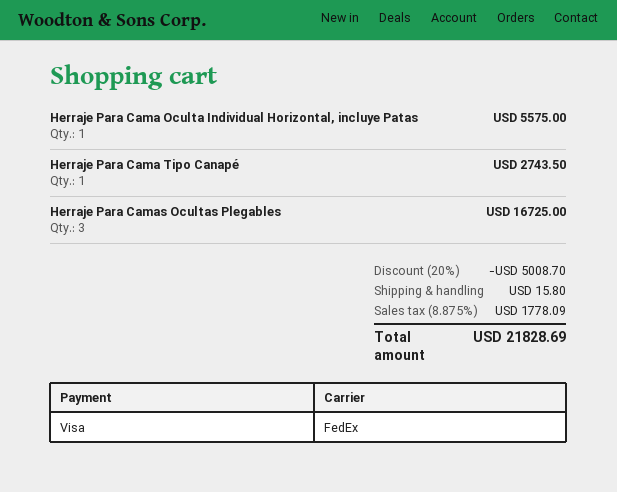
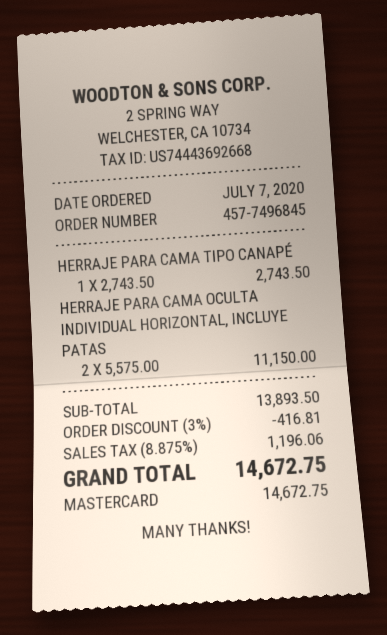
payment method: Visa -> Mastercard
Herraje Para Cama Oculta Individual Horizontal, incluye Patas: 1 for 5575.00 -> 2 for 11150.00
Herraje Para Camas Ocultas Plegables: 3 for 16725.00 -> none
discount: 20% = 5008.70 -> 3% = 416.81
shipping: 15.80 -> none
tax: 8.875% = 1778.09 -> 8.875% = 1196.06
total: 21828.69 -> 14672.75

